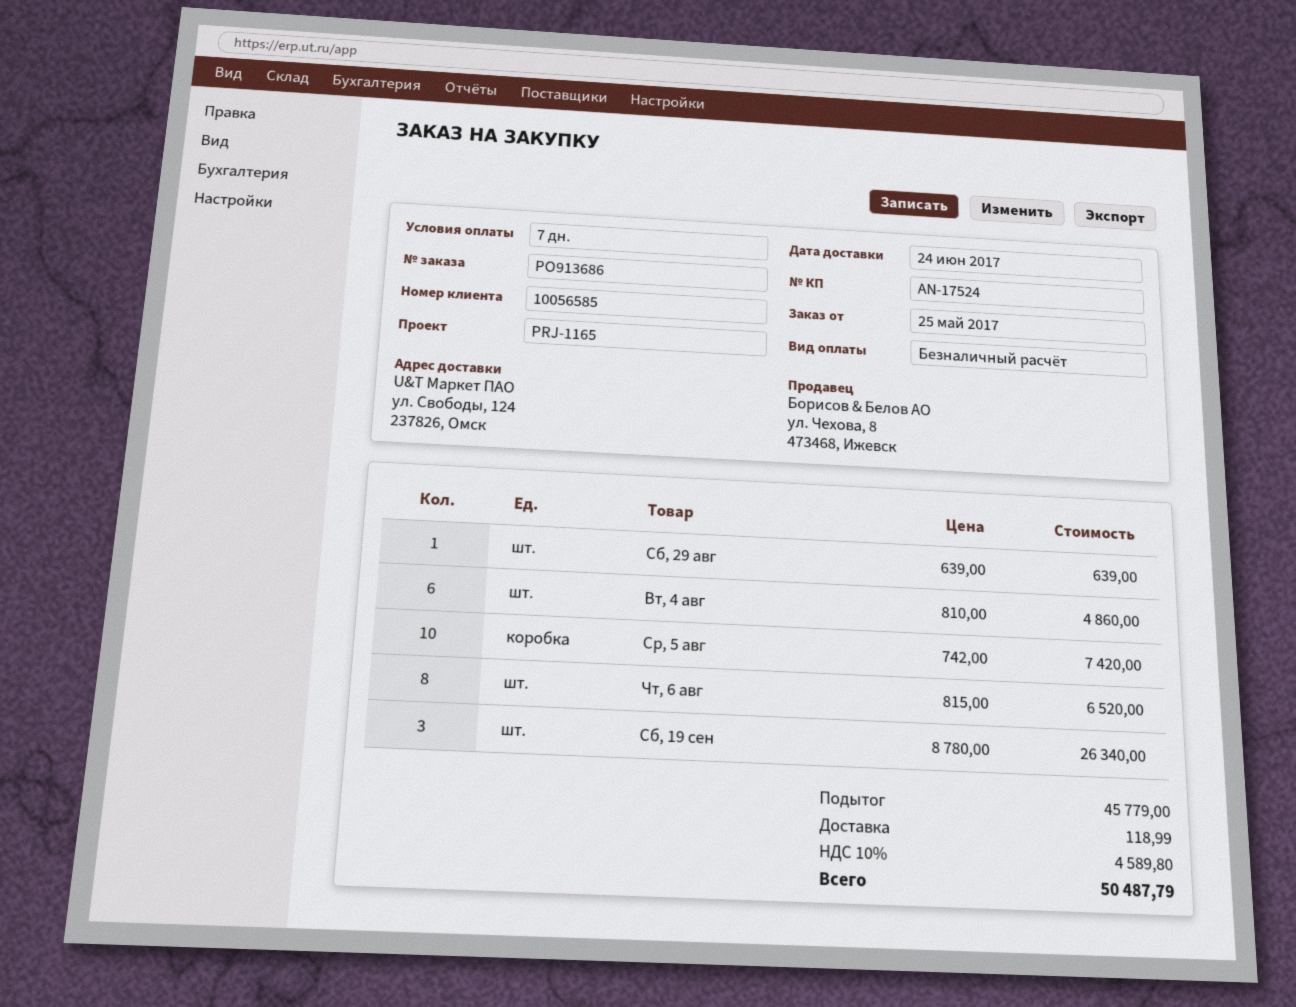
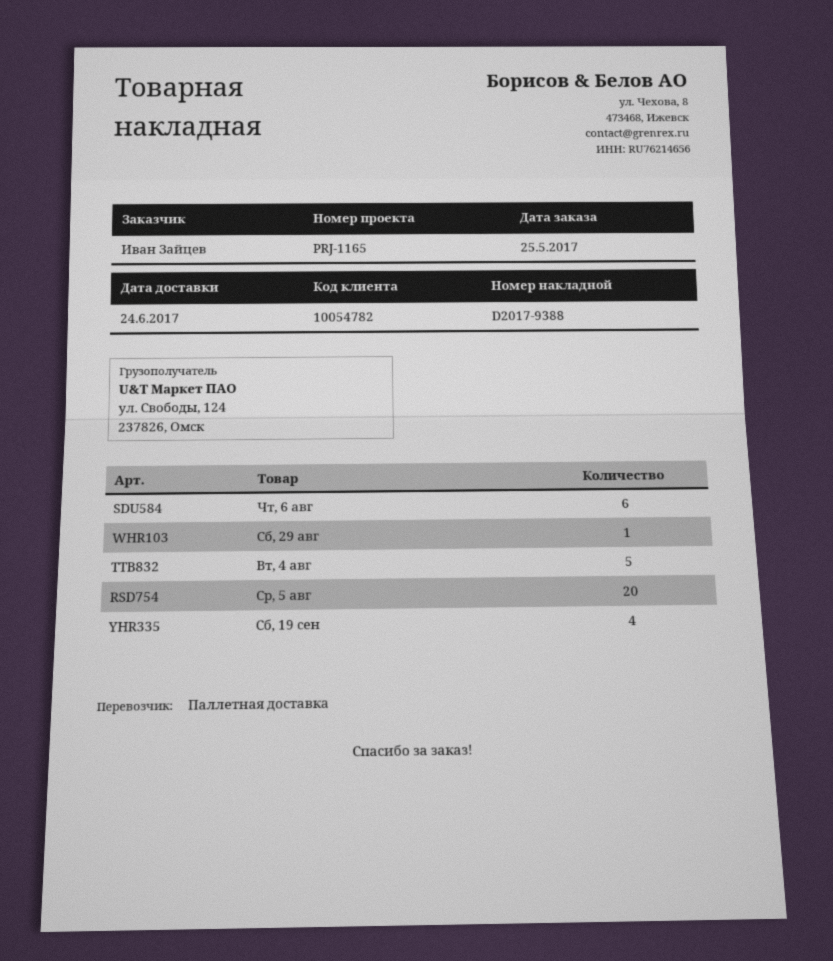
customer number: 10056585 -> 10054782
Вт, 4 авг: 6 -> 5
Ср, 5 авг: 10 -> 20
Чт, 6 авг: 8 -> 6
Сб, 19 сен: 3 -> 4

